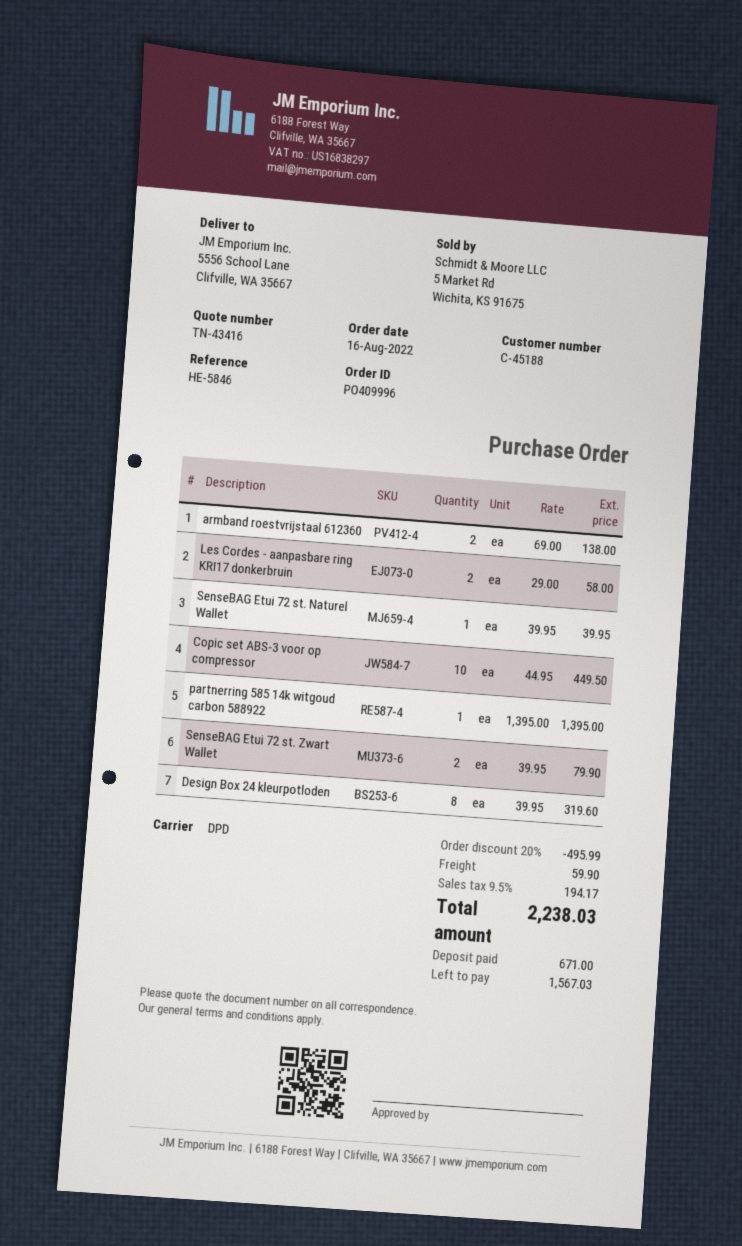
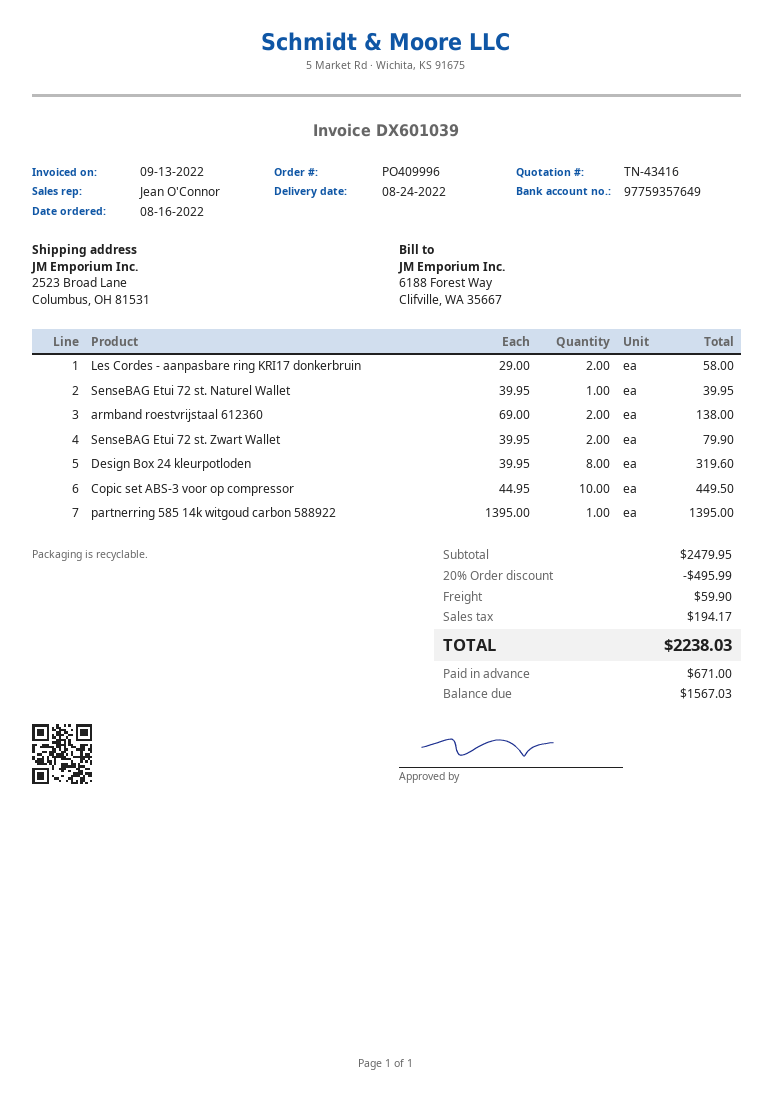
ship to: 5556 School Lane, Clifville, WA 35667 -> 2523 Broad Lane, Columbus, OH 81531

